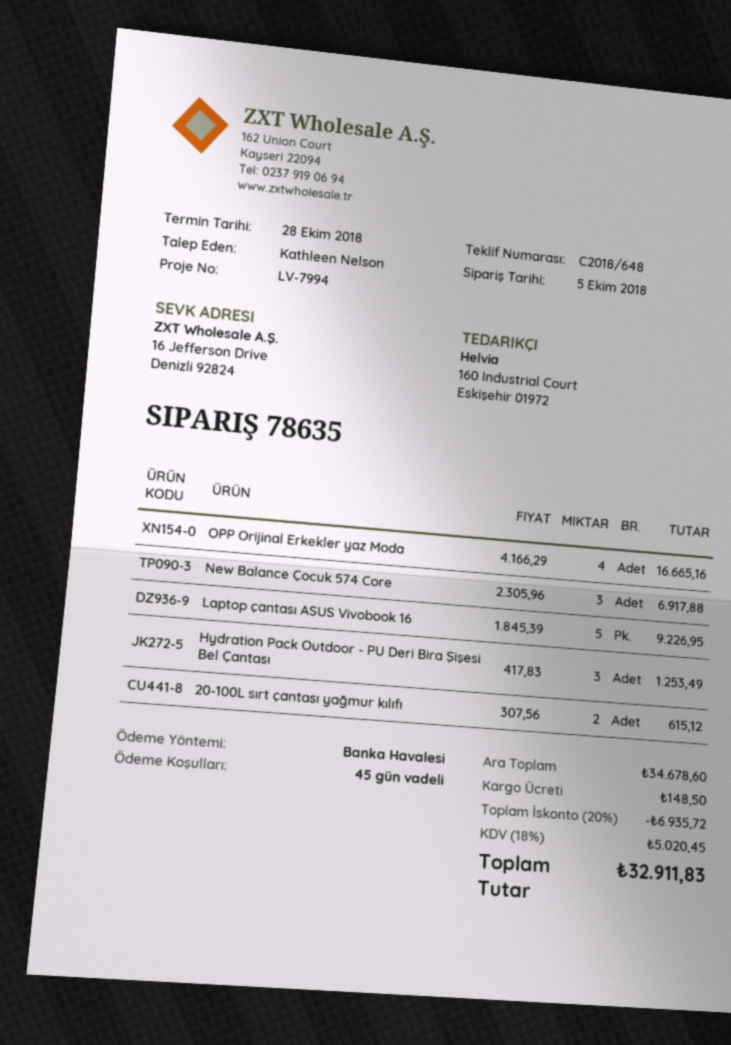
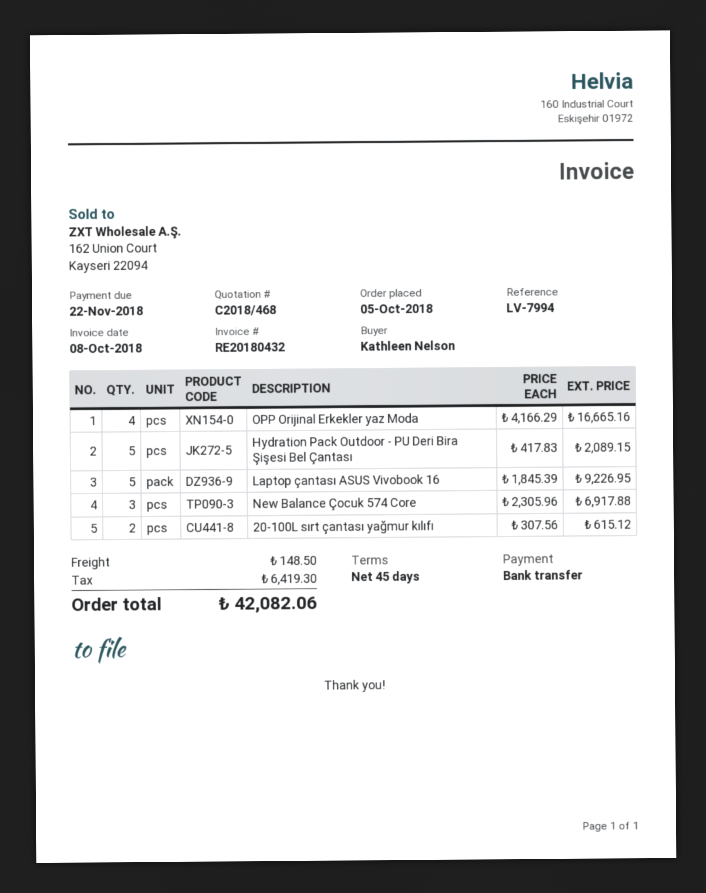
quote number: C2018/648 -> C2018/468
Hydration Pack Outdoor - PU Deri Bira Şişesi Bel Çantası: 3 x 417.83 = 1253.49 -> 5 x 417.83 = 2089.15
discount: 20% = 6935.72 -> none
tax: 5020.45 -> 6419.30
total: 32911.83 -> 42082.06

